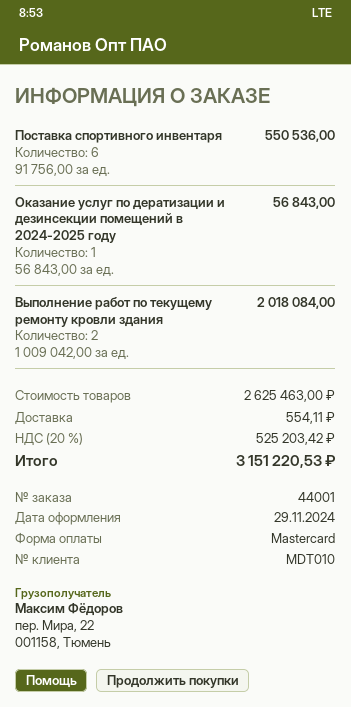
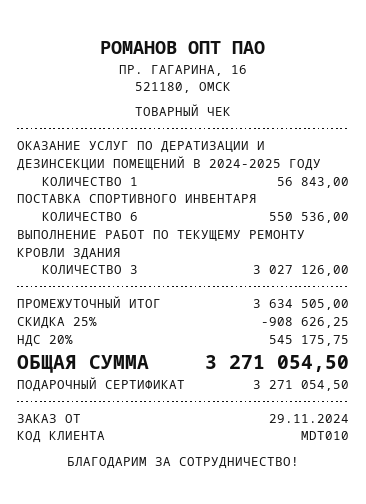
payment method: Mastercard -> gift card
Выполнение работ по текущему ремонту кровли здания: 2 for 2018084.00 -> 3 for 3027126.00
subtotal: 2625463.00 -> 3634505.00
discount: none -> 25% = 908626.25
shipping: 554.11 -> none
tax: 20% = 525203.42 -> 20% = 545175.75
total: 3151220.53 -> 3271054.50

